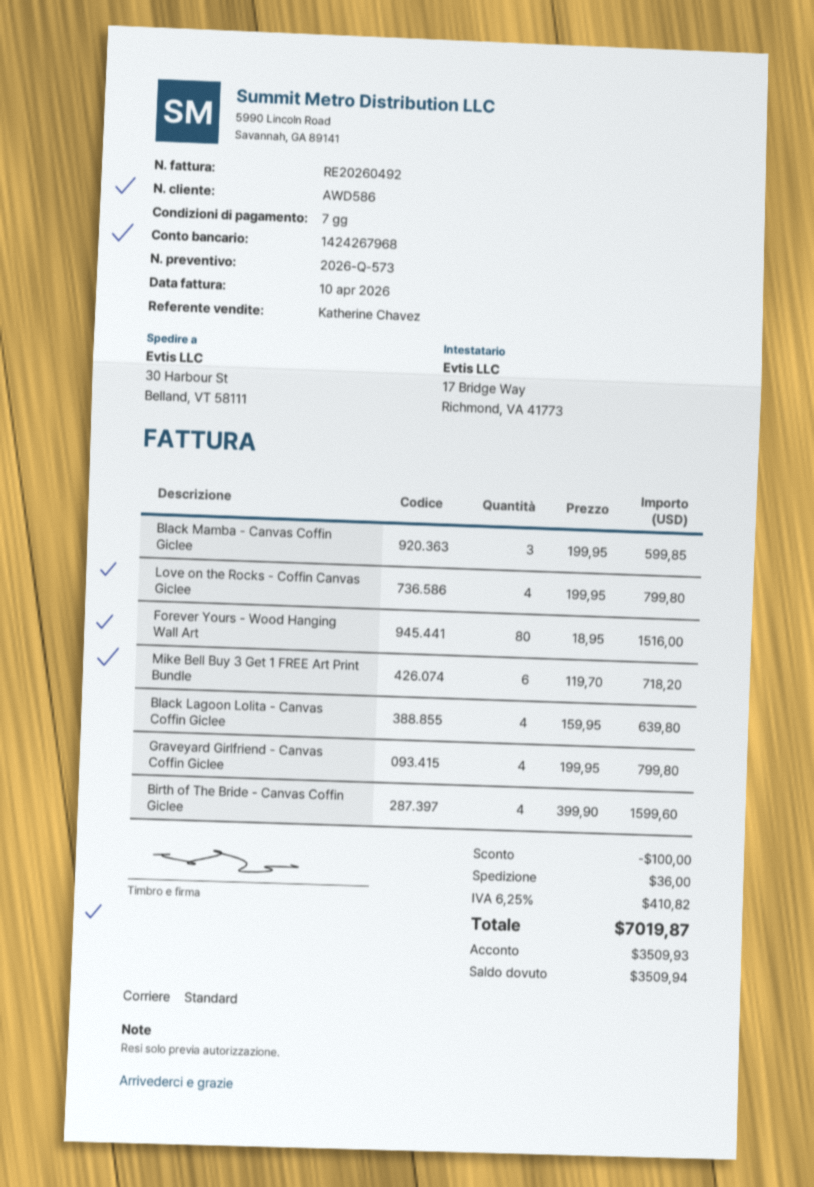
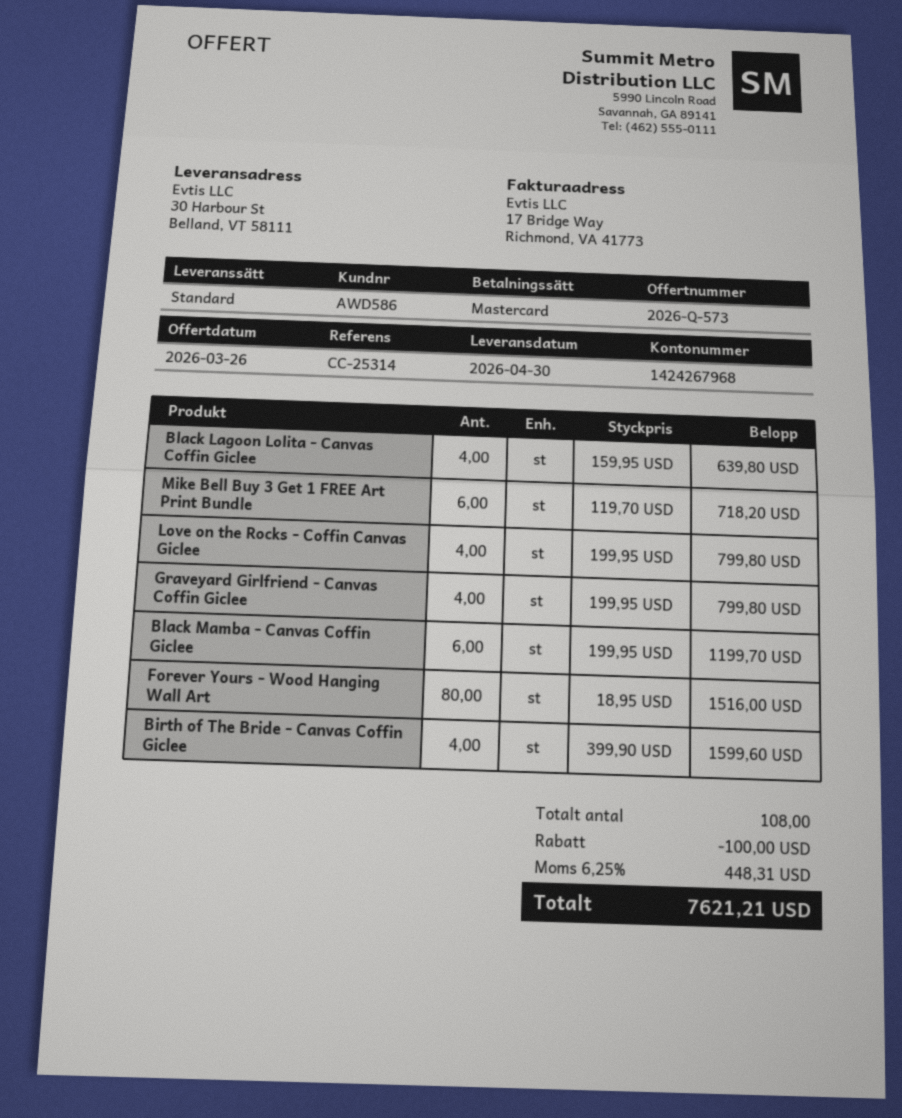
Black Mamba - Canvas Coffin Giclee: 3 x 199.95 = 599.85 -> 6 x 199.95 = 1199.70
shipping: 36.00 -> none
tax: 6.25% = 410.82 -> 6.25% = 448.31
total: 7019.87 -> 7621.21

